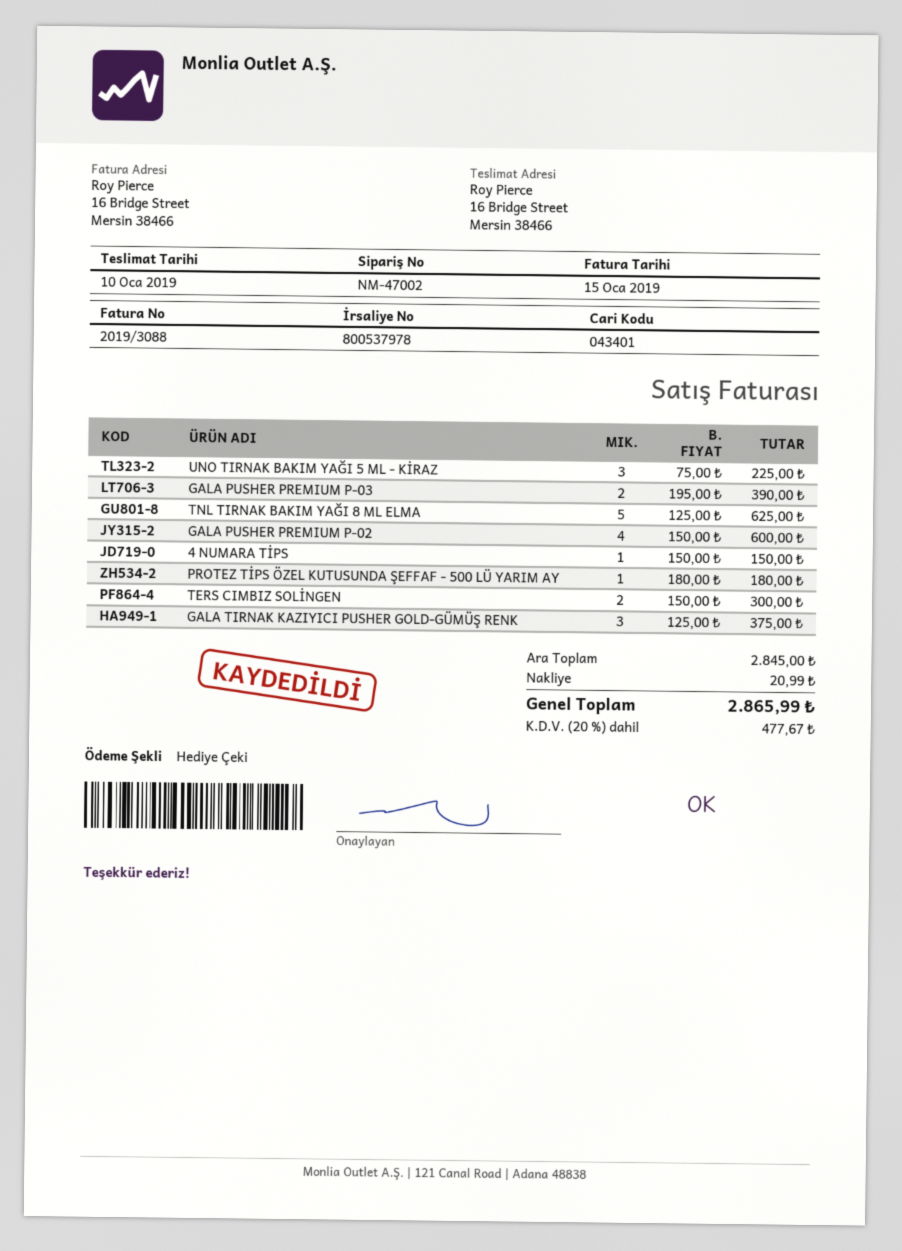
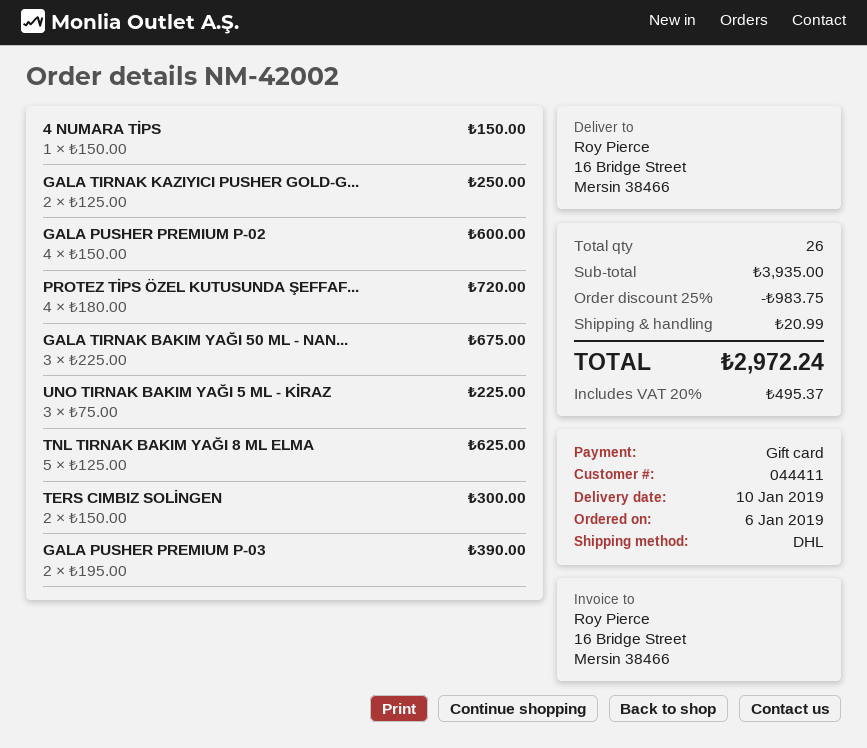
order number: NM-47002 -> NM-42002
customer number: 043401 -> 044411
PROTEZ TİPS ÖZEL KUTUSUNDA ŞEFFAF - 500 LÜ YARIM AY: 1 x 180.00 = 180.00 -> 4 x 180.00 = 720.00
GALA TIRNAK KAZIYICI PUSHER GOLD-GÜMÜŞ RENK: 3 x 125.00 = 375.00 -> 2 x 125.00 = 250.00
GALA TIRNAK BAKIM YAĞI 50 ML - NAN...: none -> 3 x 225.00 = 675.00
subtotal: 2845.00 -> 3935.00
discount: none -> 25% = 983.75
tax: 20% = 477.67 -> 20% = 495.37
total: 2865.99 -> 2972.24

